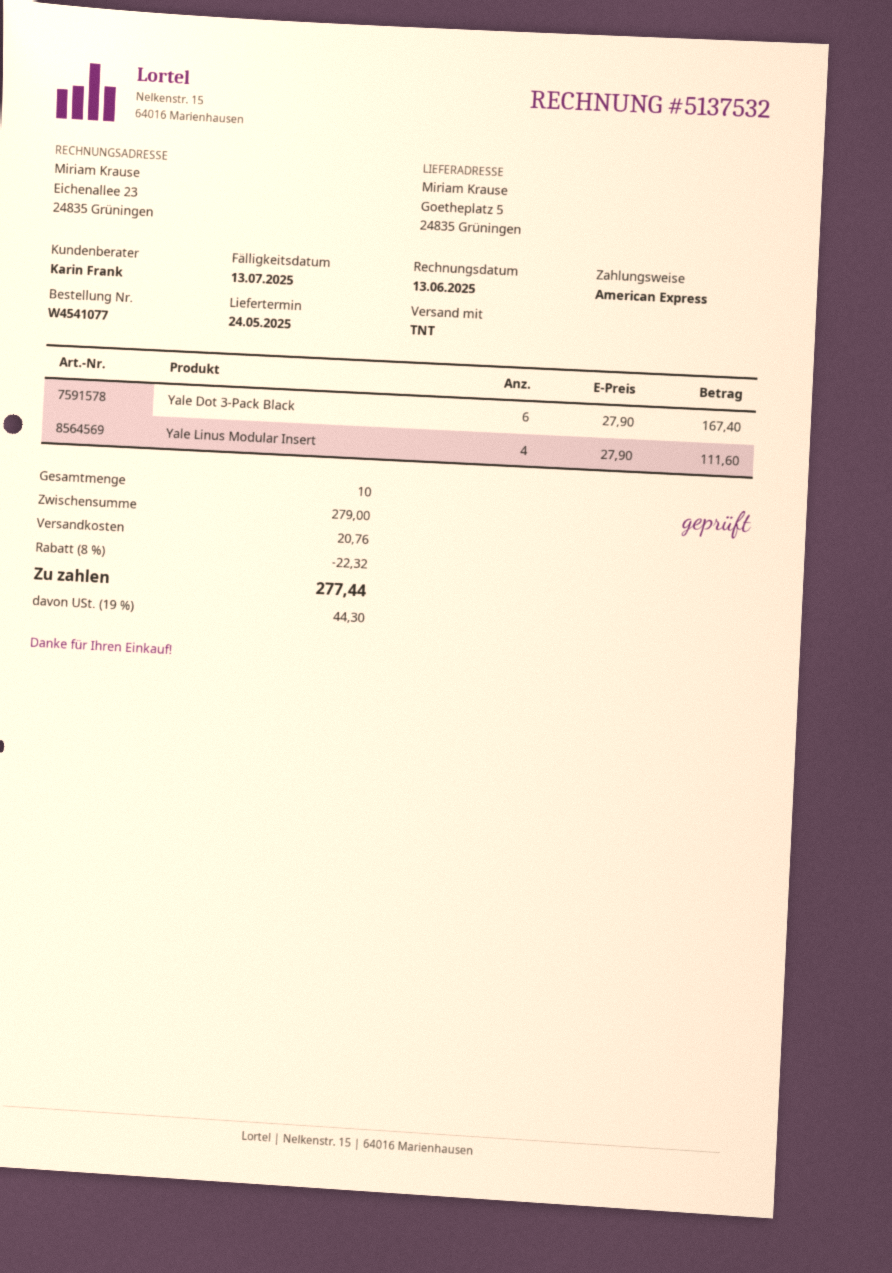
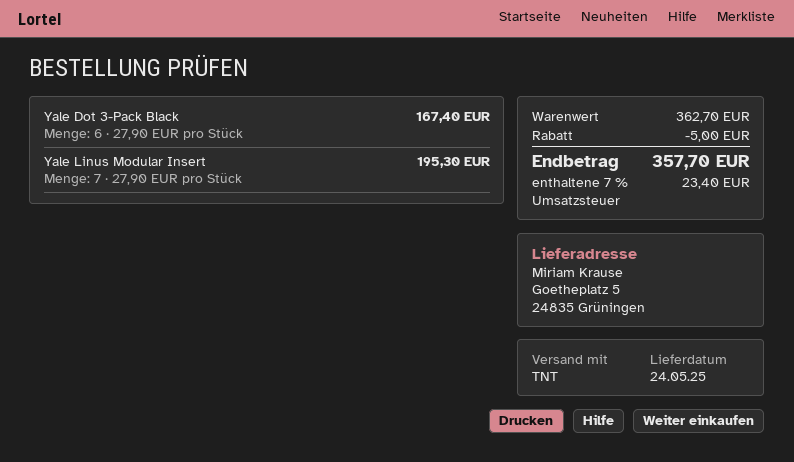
Yale Linus Modular Insert: 4 x 27.90 = 111.60 -> 7 x 27.90 = 195.30
subtotal: 279.00 -> 362.70
discount: 22.32 -> 5.00
shipping: 20.76 -> none
tax: 19% = 44.30 -> 7% = 23.40
total: 277.44 -> 357.70

